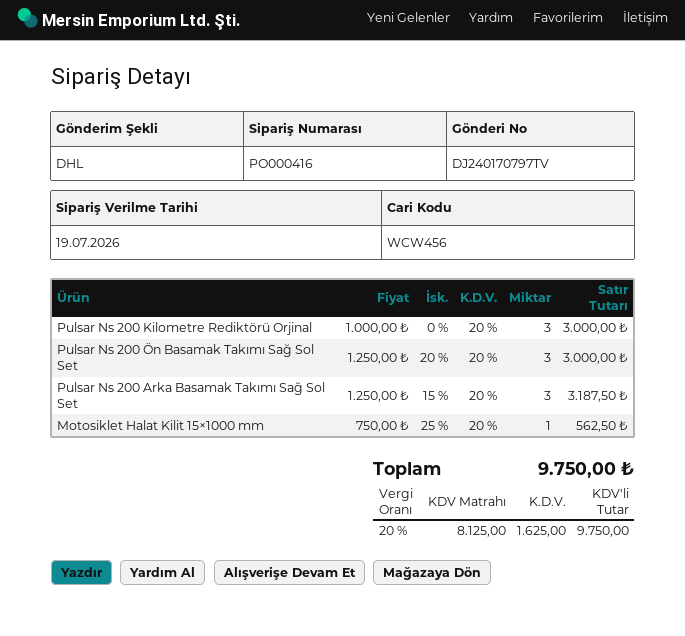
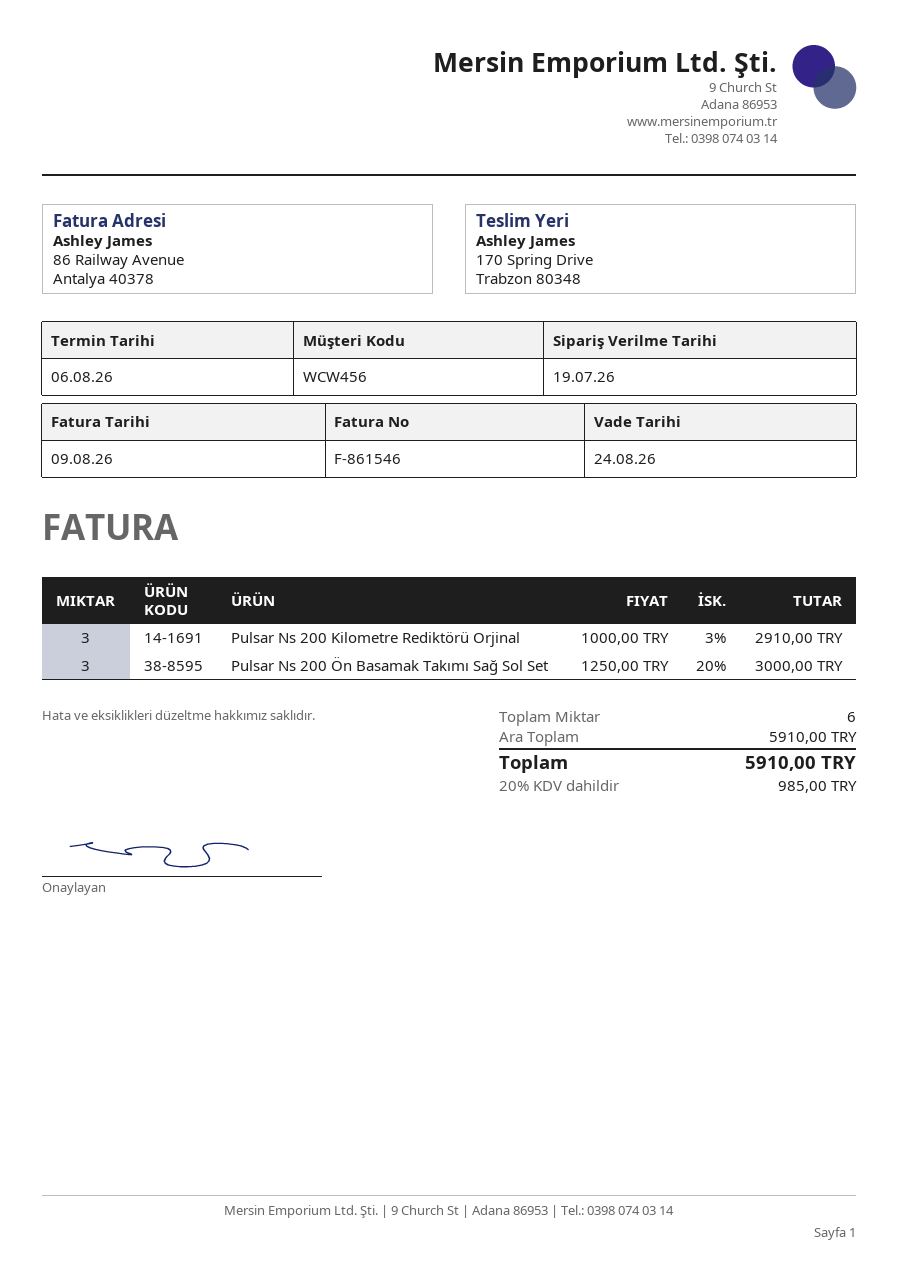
Pulsar Ns 200 Kilometre Rediktörü Orjinal: 3 x 1000.00 = 3000.00 -> 3 x 1000.00 - 3% = 2910.00
Pulsar Ns 200 Arka Basamak Takımı Sağ Sol Set: 3 x 1250.00 - 15% = 3187.50 -> none
Motosiklet Halat Kilit 15×1000 mm: 1 x 750.00 - 25% = 562.50 -> none
tax: 20% = 1625.00 -> 20% = 985.00
total: 9750.00 -> 5910.00

